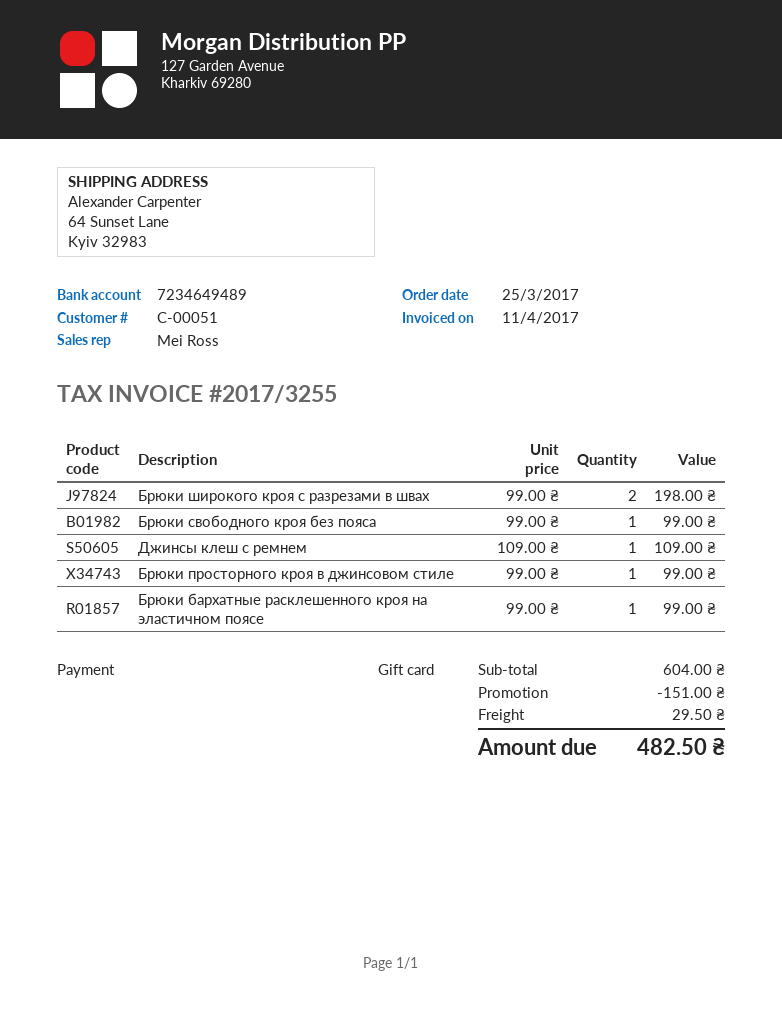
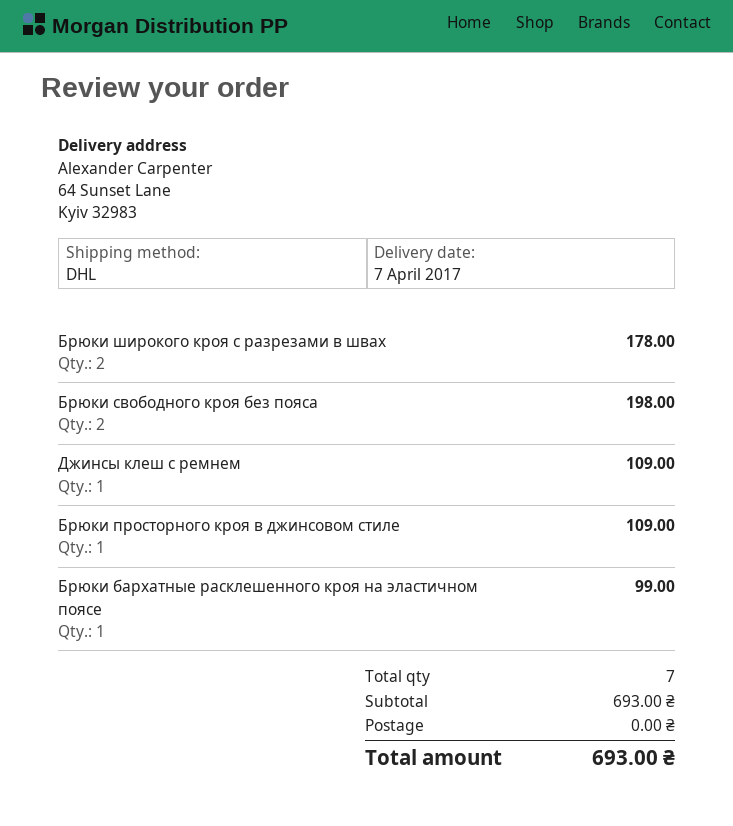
Брюки широкого кроя с разрезами в швах: 2 for 198.00 -> 2 for 178.00
Брюки свободного кроя без пояса: 1 for 99.00 -> 2 for 198.00
Брюки просторного кроя в джинсовом стиле: 1 for 99.00 -> 1 for 109.00
subtotal: 604.00 -> 693.00
discount: 151.00 -> none
shipping: 29.50 -> 0.00
total: 482.50 -> 693.00

